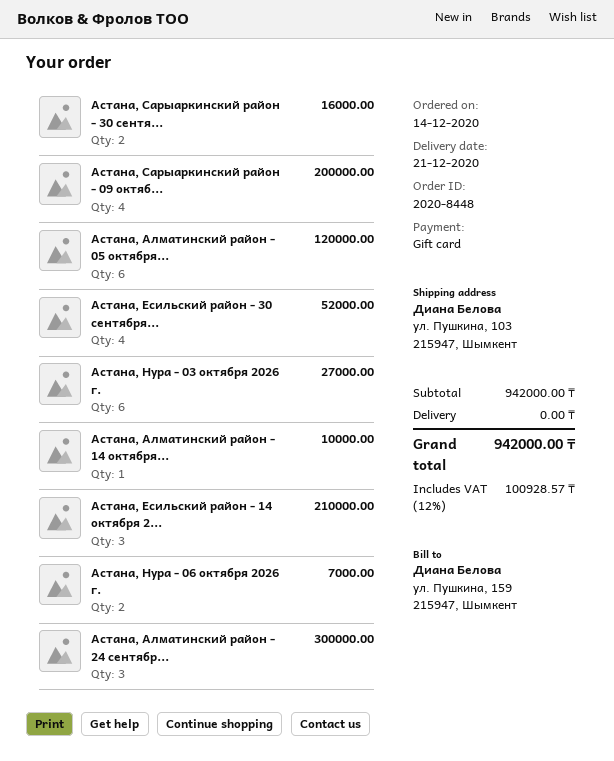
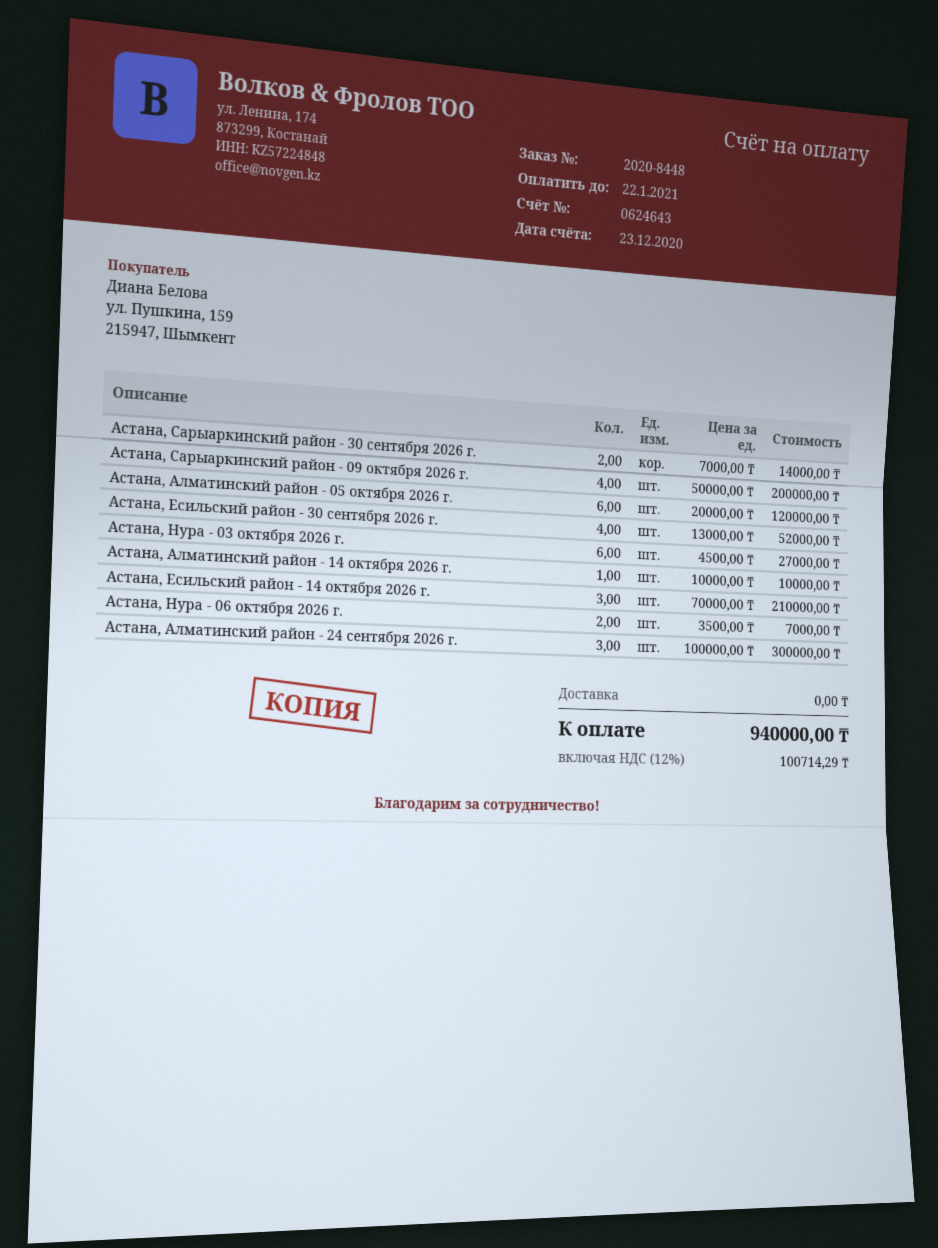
Астана, Сарыаркинский район - 30 сентя...: 2 for 16000.00 -> 2 for 14000.00
tax: 12% = 100928.57 -> 12% = 100714.29
total: 942000.00 -> 940000.00

